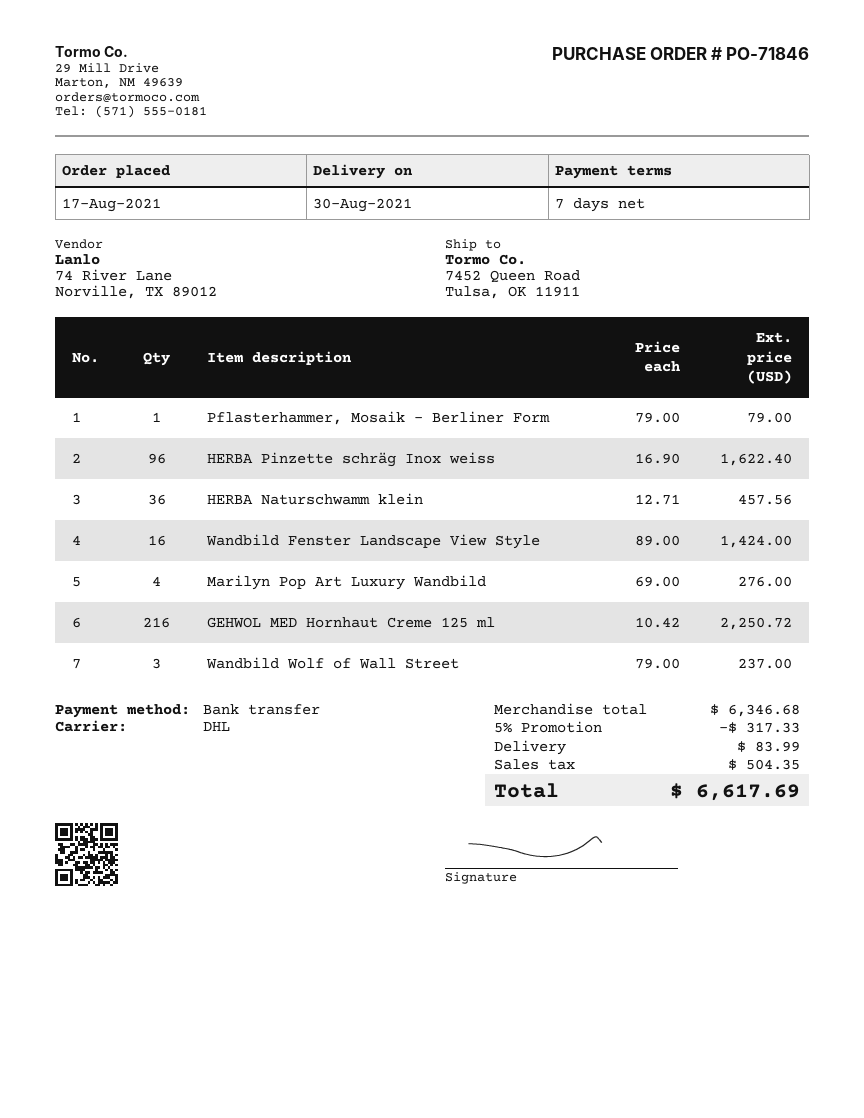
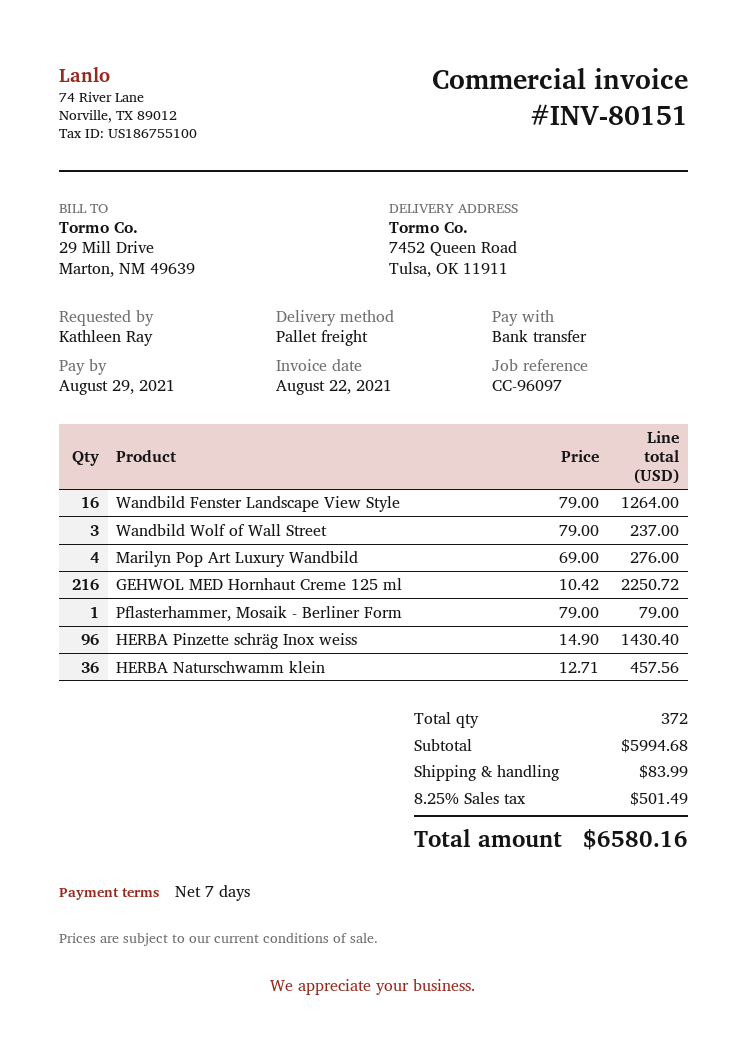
shipping method: DHL -> pallet freight
HERBA Pinzette schräg Inox weiss: 96 x 16.90 = 1622.40 -> 96 x 14.90 = 1430.40
Wandbild Fenster Landscape View Style: 16 x 89.00 = 1424.00 -> 16 x 79.00 = 1264.00
subtotal: 6346.68 -> 5994.68
discount: 5% = 317.33 -> none
tax: 504.35 -> 501.49
total: 6617.69 -> 6580.16

